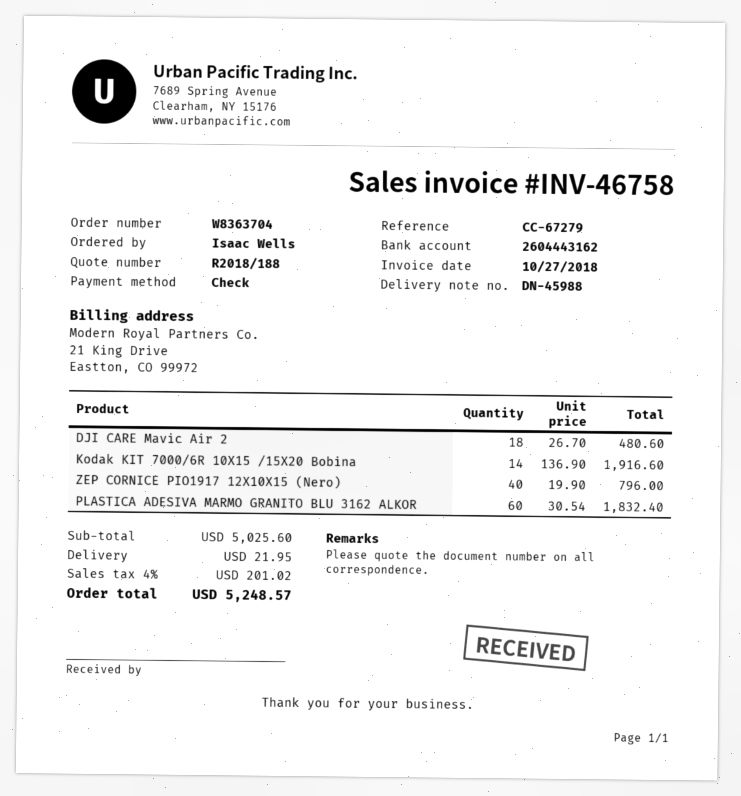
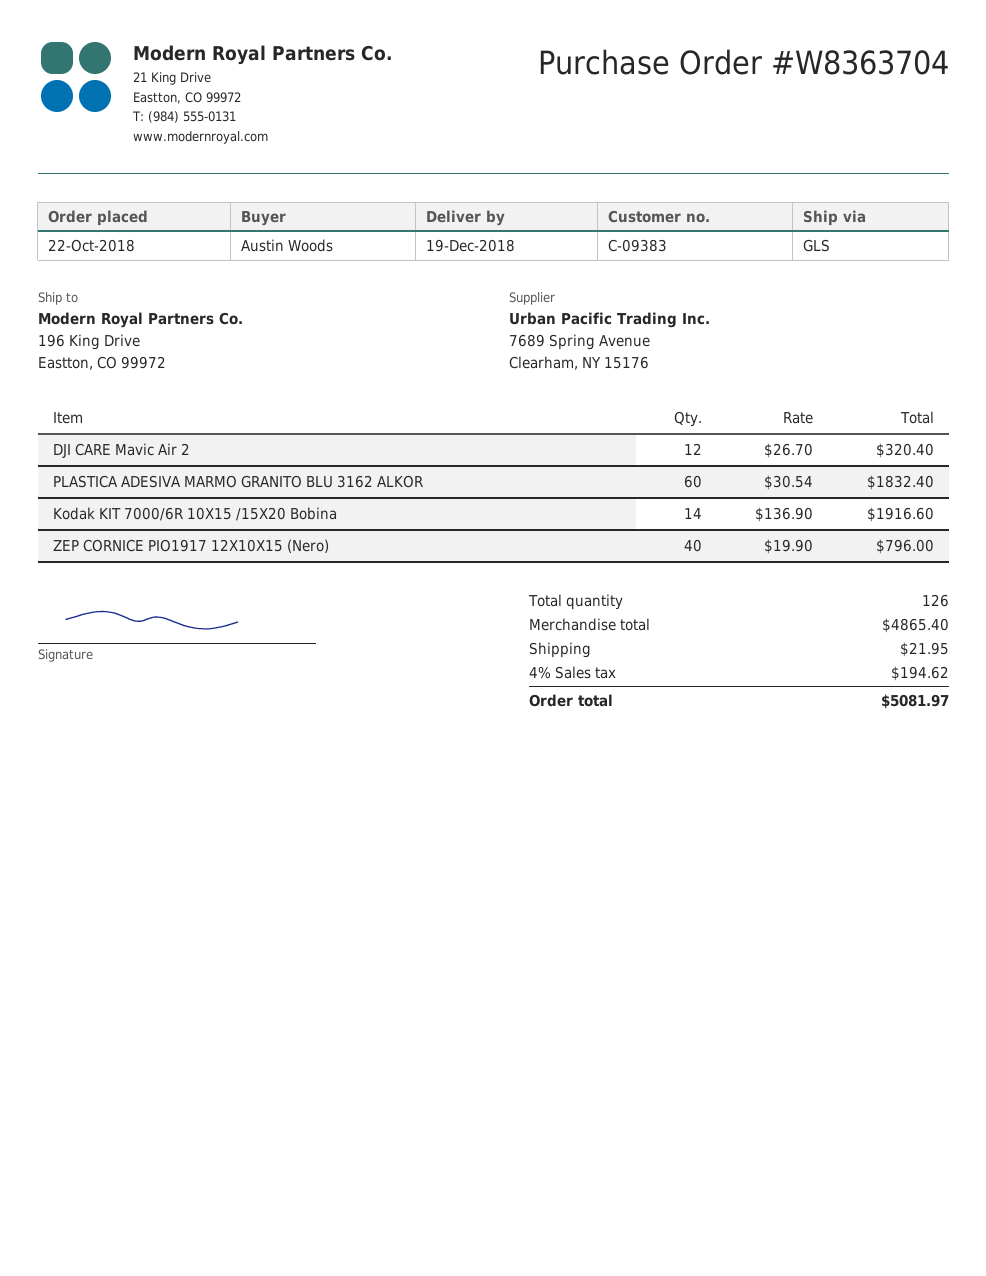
ordered by: Isaac Wells -> Austin Woods
DJI CARE Mavic Air 2: 18 x 26.70 = 480.60 -> 12 x 26.70 = 320.40
subtotal: 5025.60 -> 4865.40
tax: 4% = 201.02 -> 4% = 194.62
total: 5248.57 -> 5081.97

